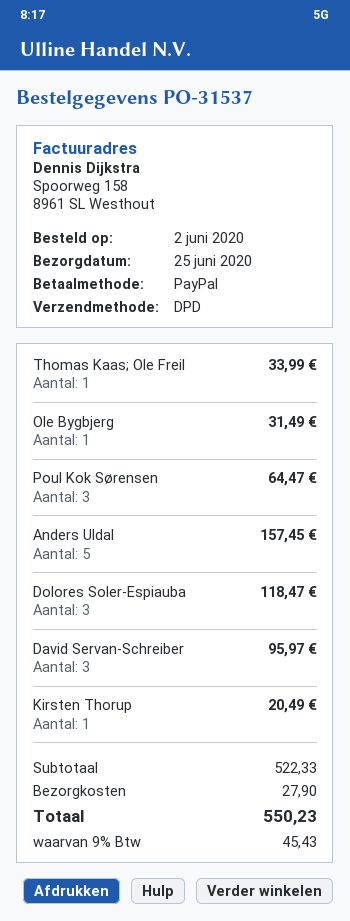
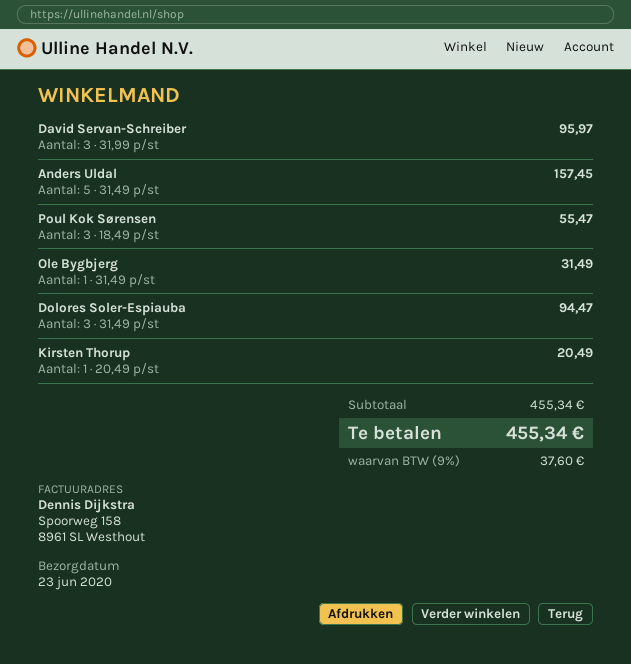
delivery date: 2020-06-25 -> 2020-06-23
Thomas Kaas; Ole Freil: 1 for 33.99 -> none
Poul Kok Sørensen: 3 for 64.47 -> 3 for 55.47
Dolores Soler-Espiauba: 3 for 118.47 -> 3 for 94.47
subtotal: 522.33 -> 455.34
shipping: 27.90 -> none
tax: 9% = 45.43 -> 9% = 37.60
total: 550.23 -> 455.34

